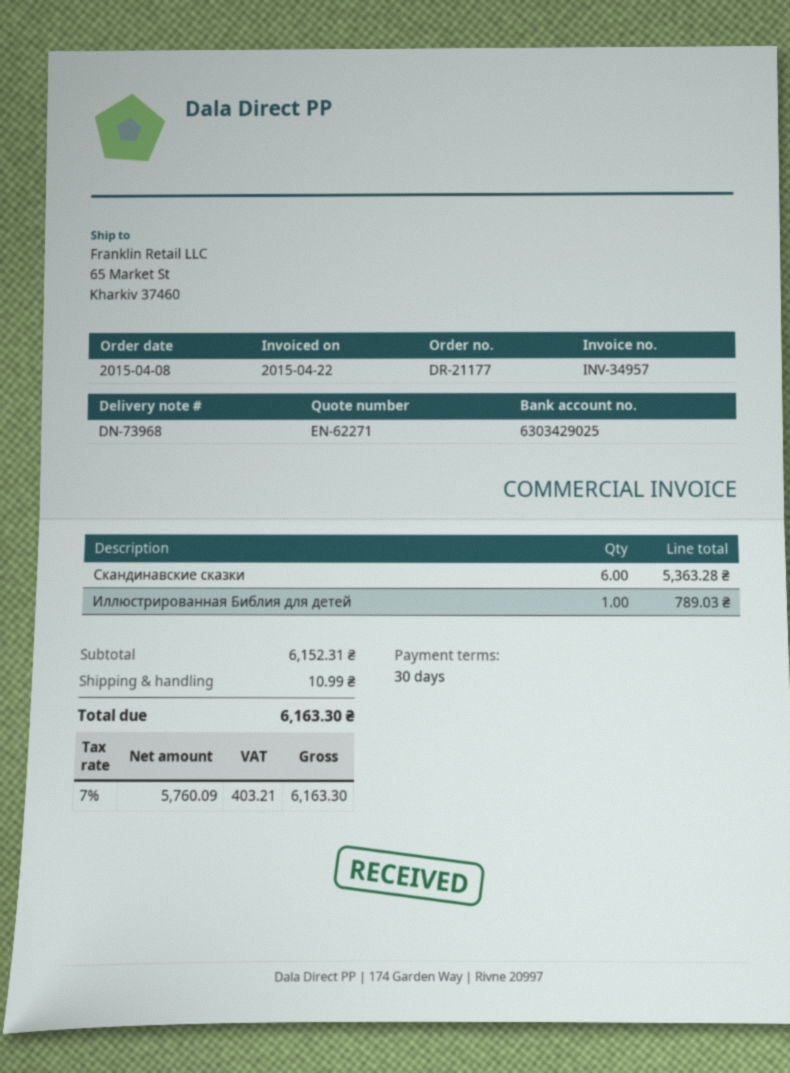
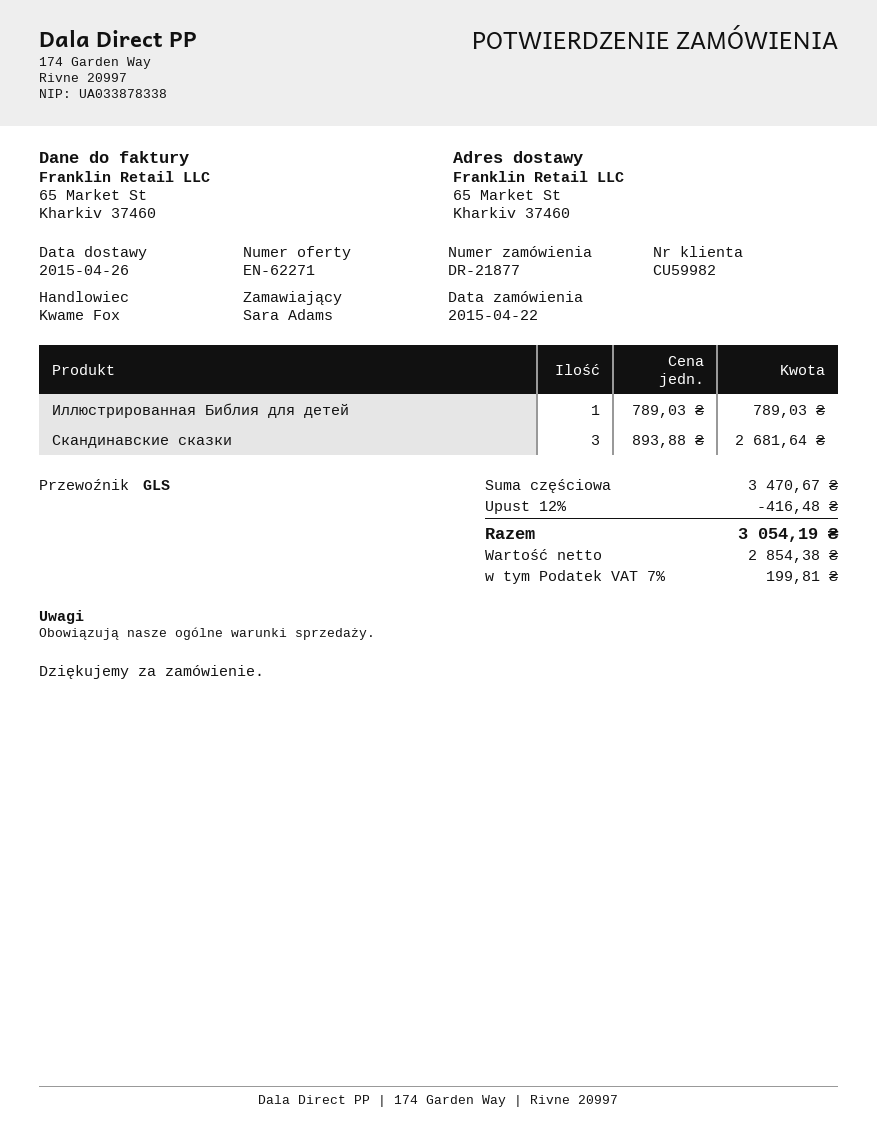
order number: DR-21177 -> DR-21877
order date: 2015-04-08 -> 2015-04-22
Скандинавские сказки: 6 for 5363.28 -> 3 for 2681.64
subtotal: 6152.31 -> 3470.67
discount: none -> 12% = 416.48
shipping: 10.99 -> none
net: 5760.09 -> 2854.38
tax: 7% = 403.21 -> 7% = 199.81
total: 6163.30 -> 3054.19

